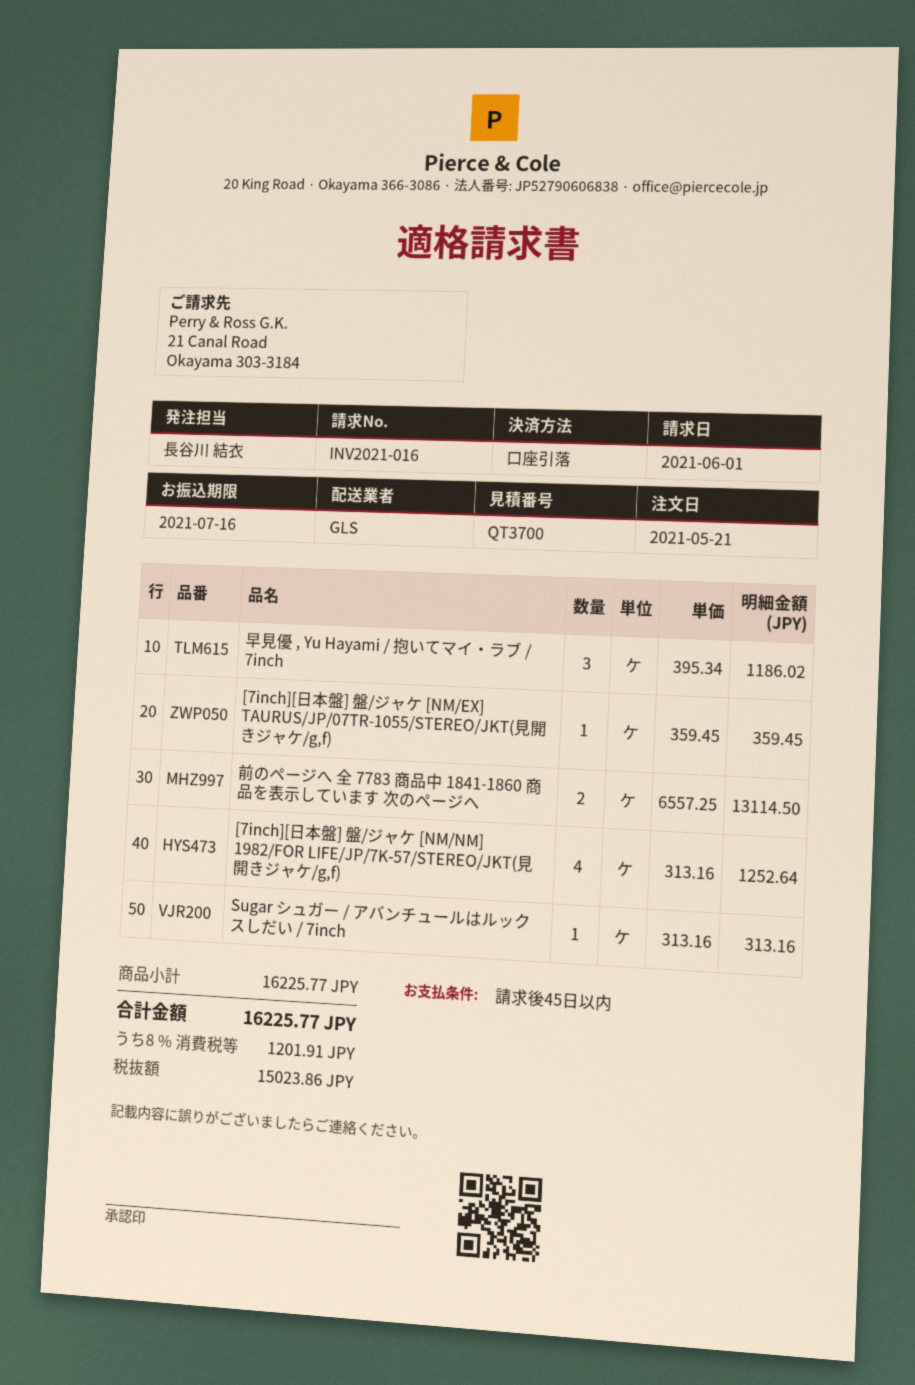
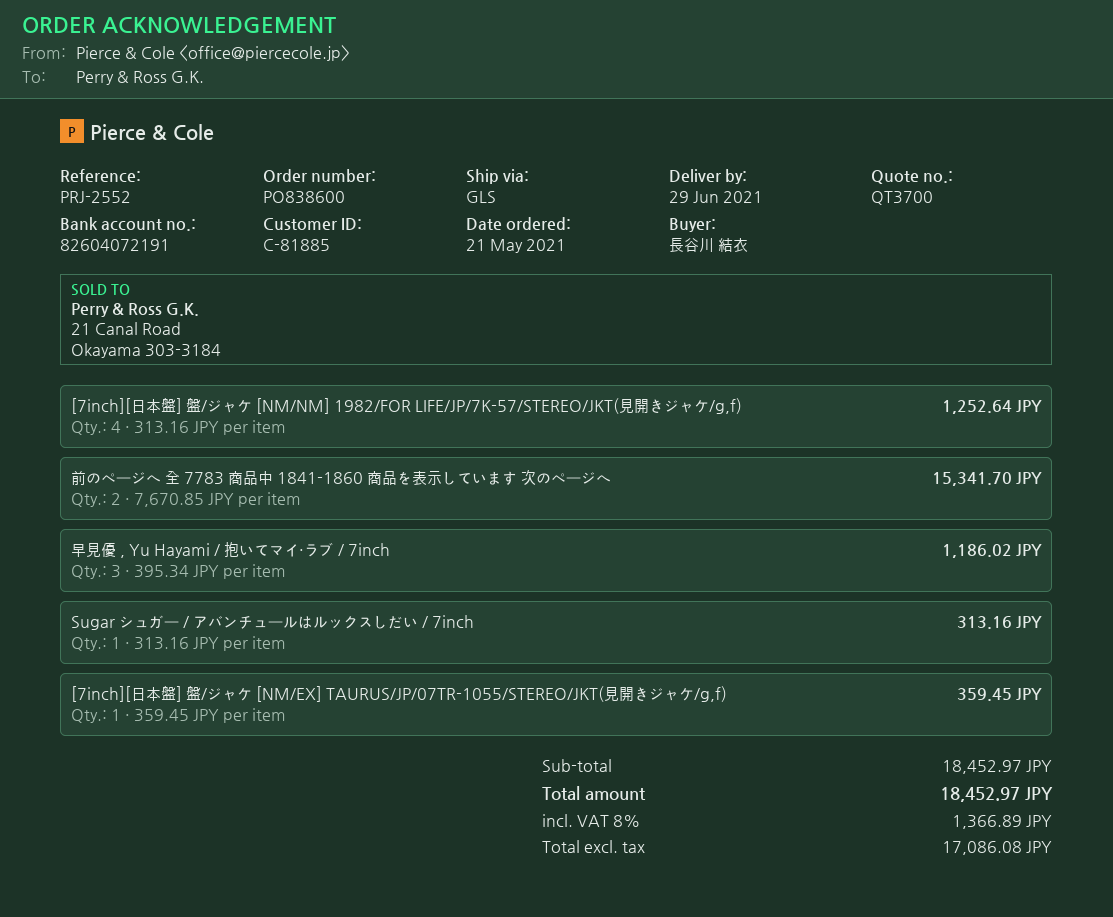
前のページへ 全 7783 商品中 1841-1860 商品を表示しています 次のページへ: 2 x 6557.25 = 13114.50 -> 2 x 7670.85 = 15341.70
subtotal: 16225.77 -> 18452.97
net: 15023.86 -> 17086.08
tax: 8% = 1201.91 -> 8% = 1366.89
total: 16225.77 -> 18452.97

